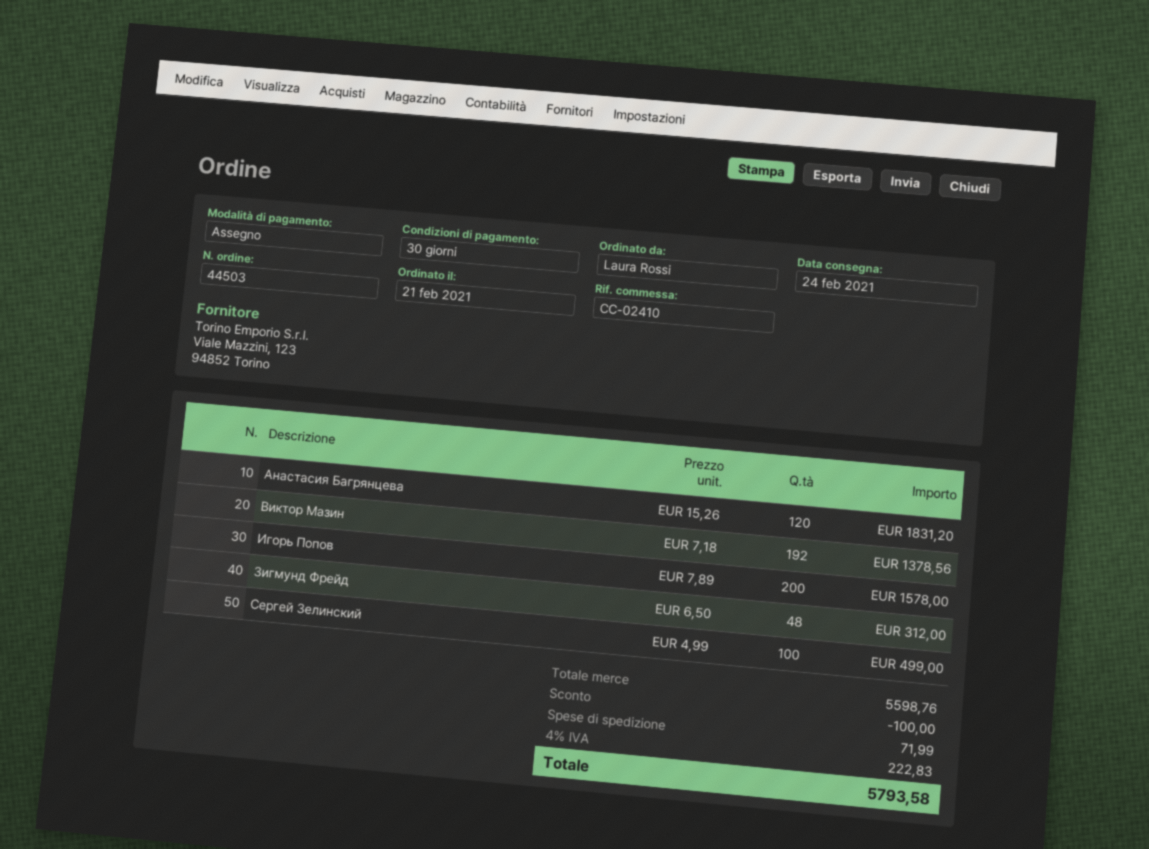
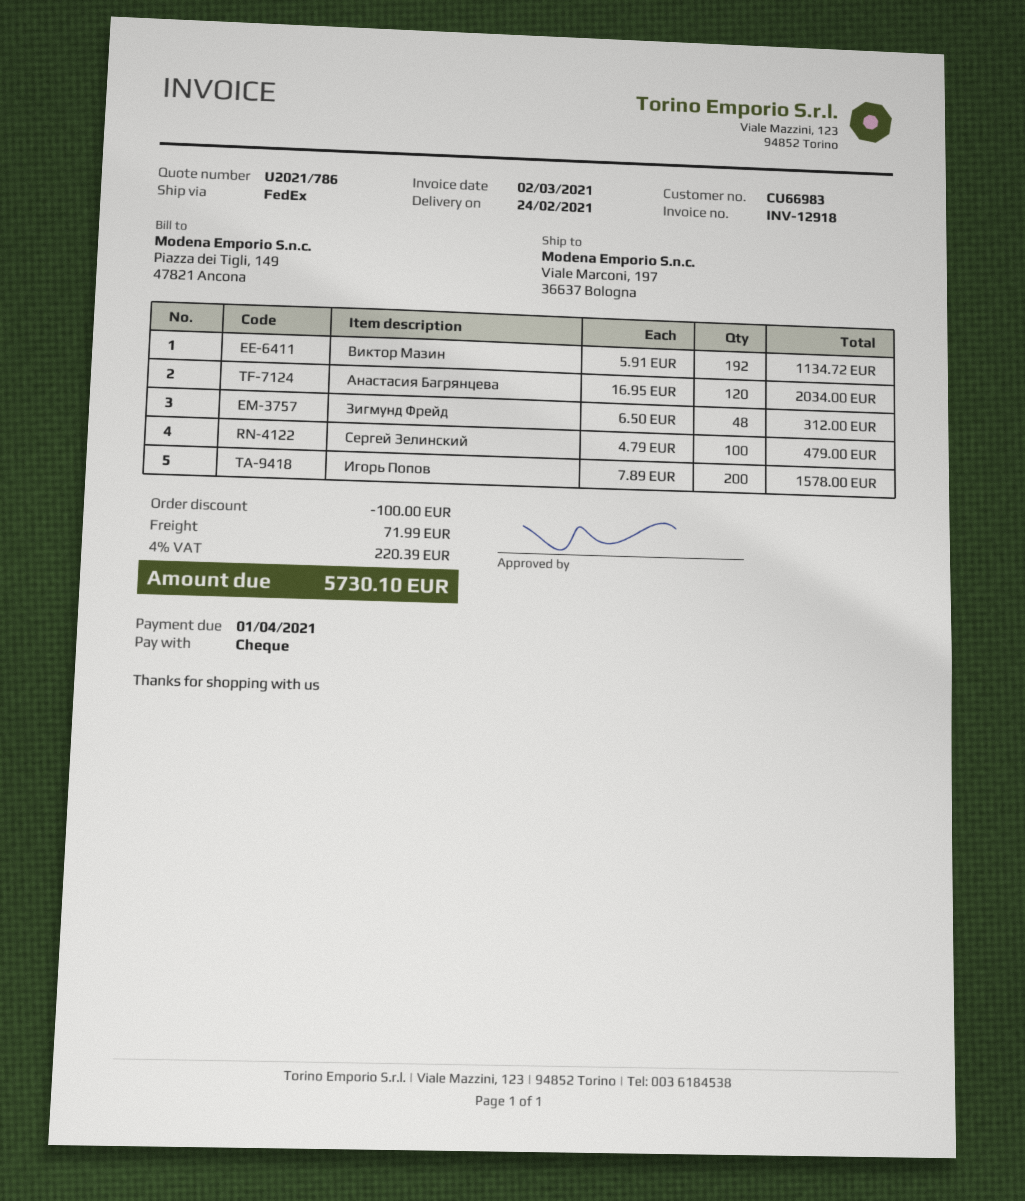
Анастасия Багрянцева: 120 x 15.26 = 1831.20 -> 120 x 16.95 = 2034.00
Виктор Мазин: 192 x 7.18 = 1378.56 -> 192 x 5.91 = 1134.72
Сергей Зелинский: 100 x 4.99 = 499.00 -> 100 x 4.79 = 479.00
tax: 4% = 222.83 -> 4% = 220.39
total: 5793.58 -> 5730.10

